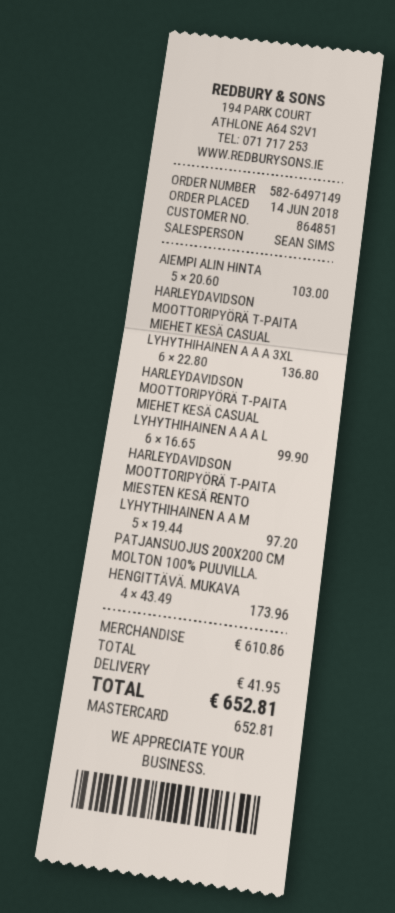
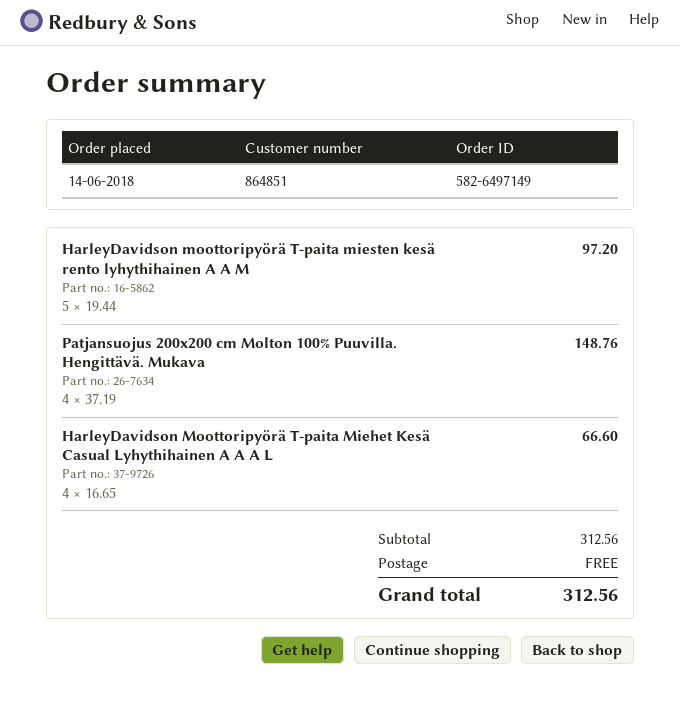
AIEMPI ALIN HINTA: 5 x 20.60 = 103.00 -> none
HARLEYDAVIDSON MOOTTORIPYÖRÄ T-PAITA MIEHET KESÄ CASUAL LYHYTHIHAINEN A A A 3XL: 6 x 22.80 = 136.80 -> none
HARLEYDAVIDSON MOOTTORIPYÖRÄ T-PAITA MIEHET KESÄ CASUAL LYHYTHIHAINEN A A A L: 6 x 16.65 = 99.90 -> 4 x 16.65 = 66.60
PATJANSUOJUS 200X200 CM MOLTON 100% PUUVILLA. HENGITTÄVÄ. MUKAVA: 4 x 43.49 = 173.96 -> 4 x 37.19 = 148.76
subtotal: 610.86 -> 312.56
shipping: 41.95 -> 0.00
total: 652.81 -> 312.56

